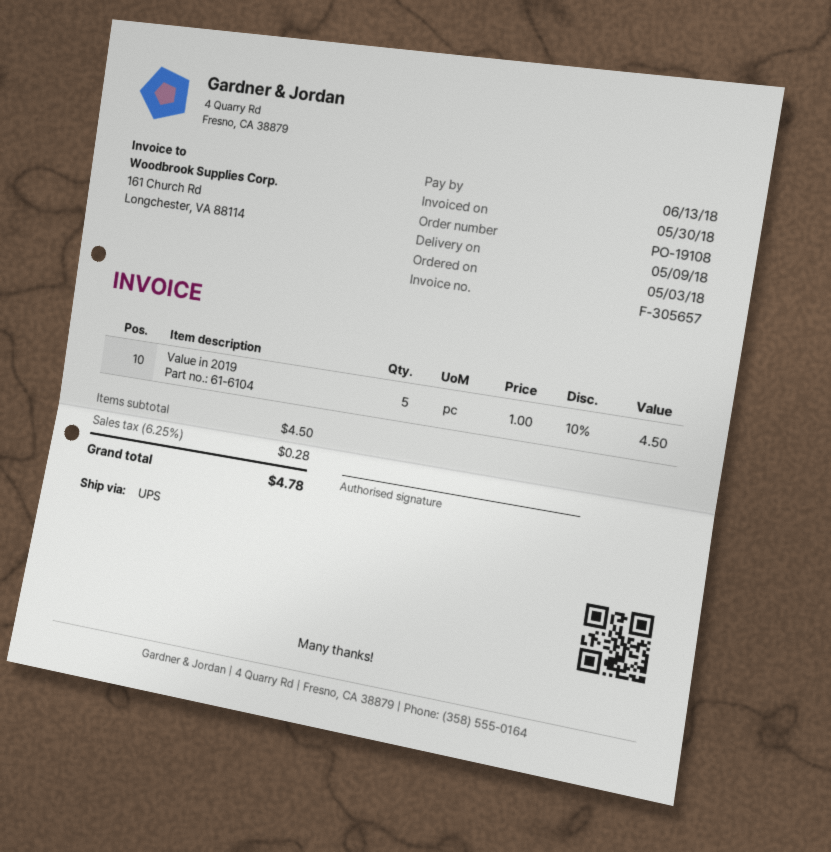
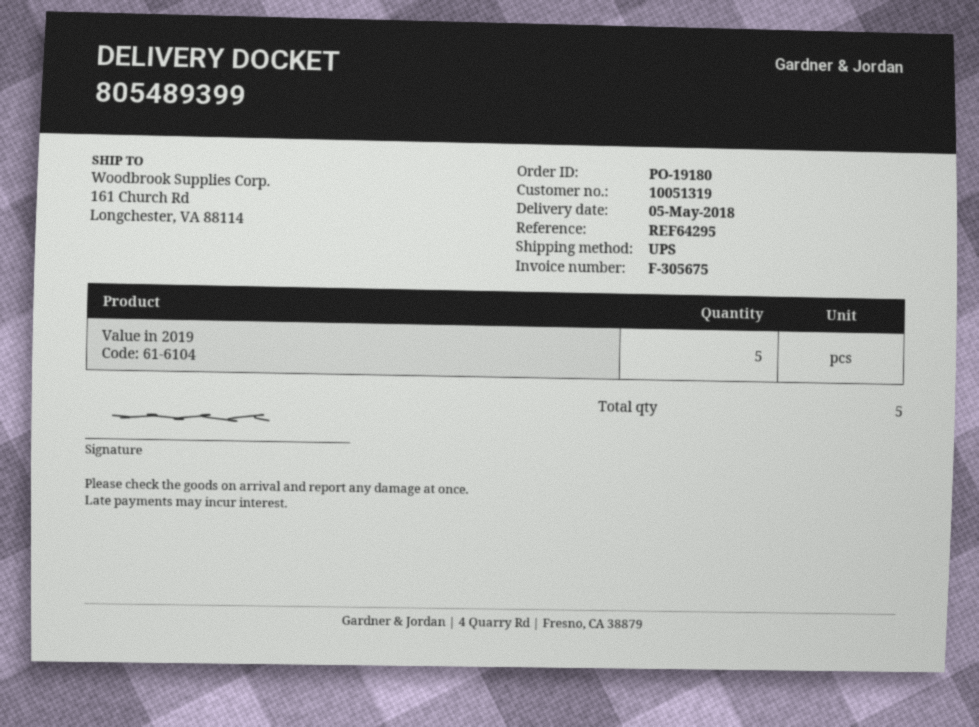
order number: PO-19108 -> PO-19180
delivery date: 2018-05-09 -> 2018-05-05
invoice number: F-305657 -> F-305675

